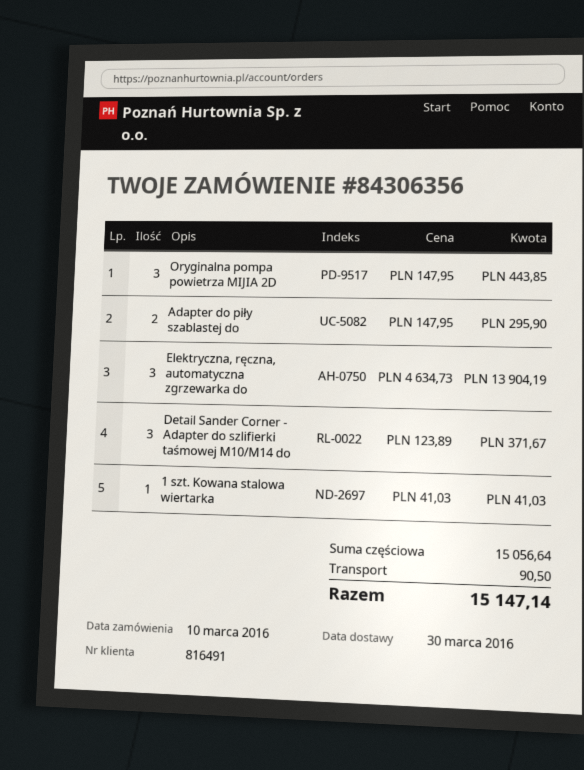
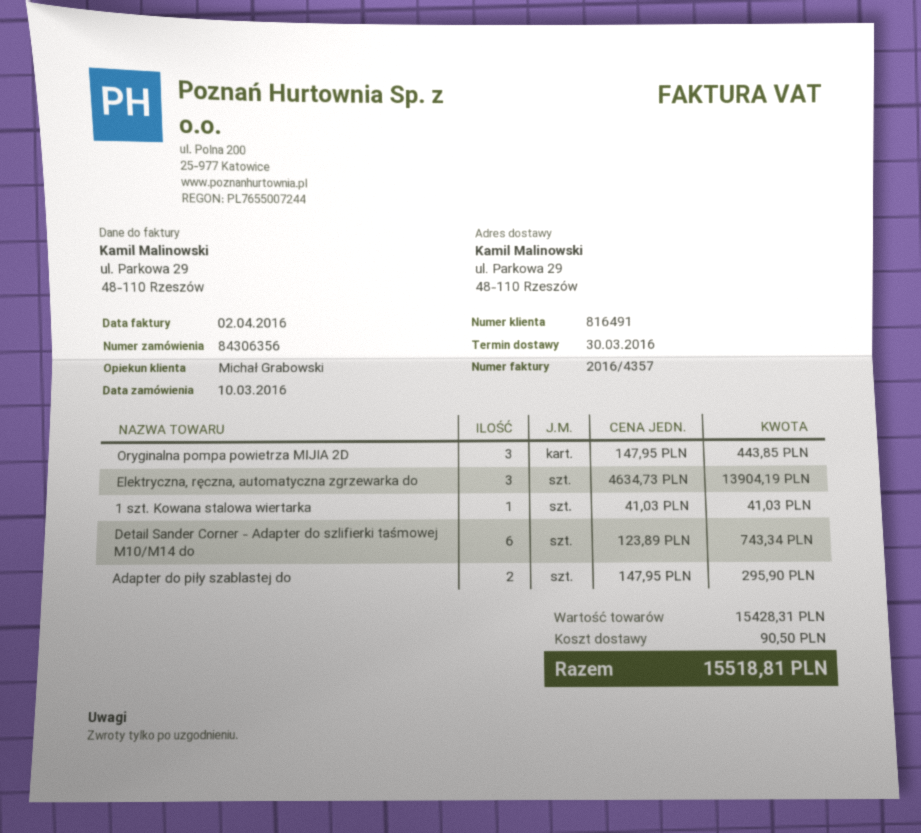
Detail Sander Corner - Adapter do szlifierki taśmowej M10/M14 do: 3 x 123.89 = 371.67 -> 6 x 123.89 = 743.34
subtotal: 15056.64 -> 15428.31
total: 15147.14 -> 15518.81

